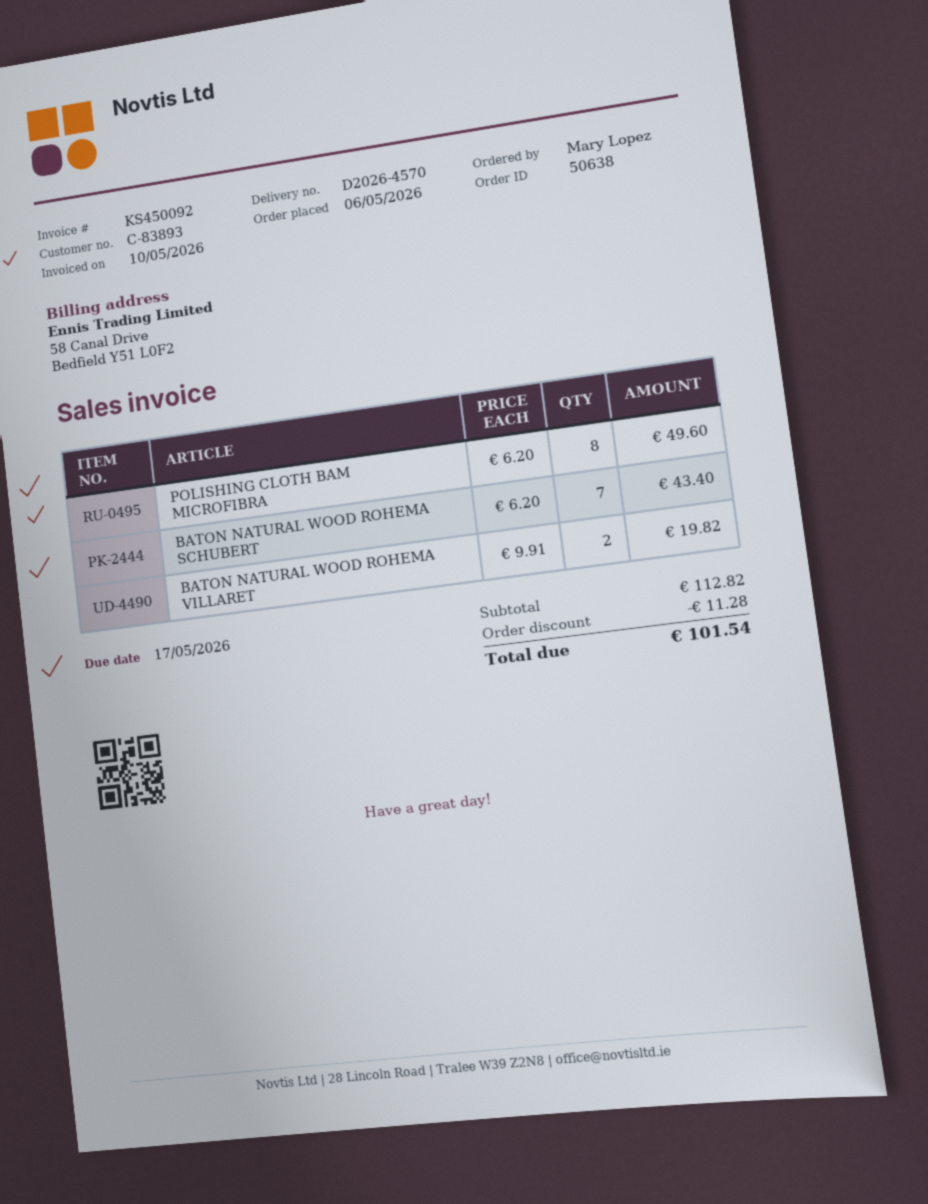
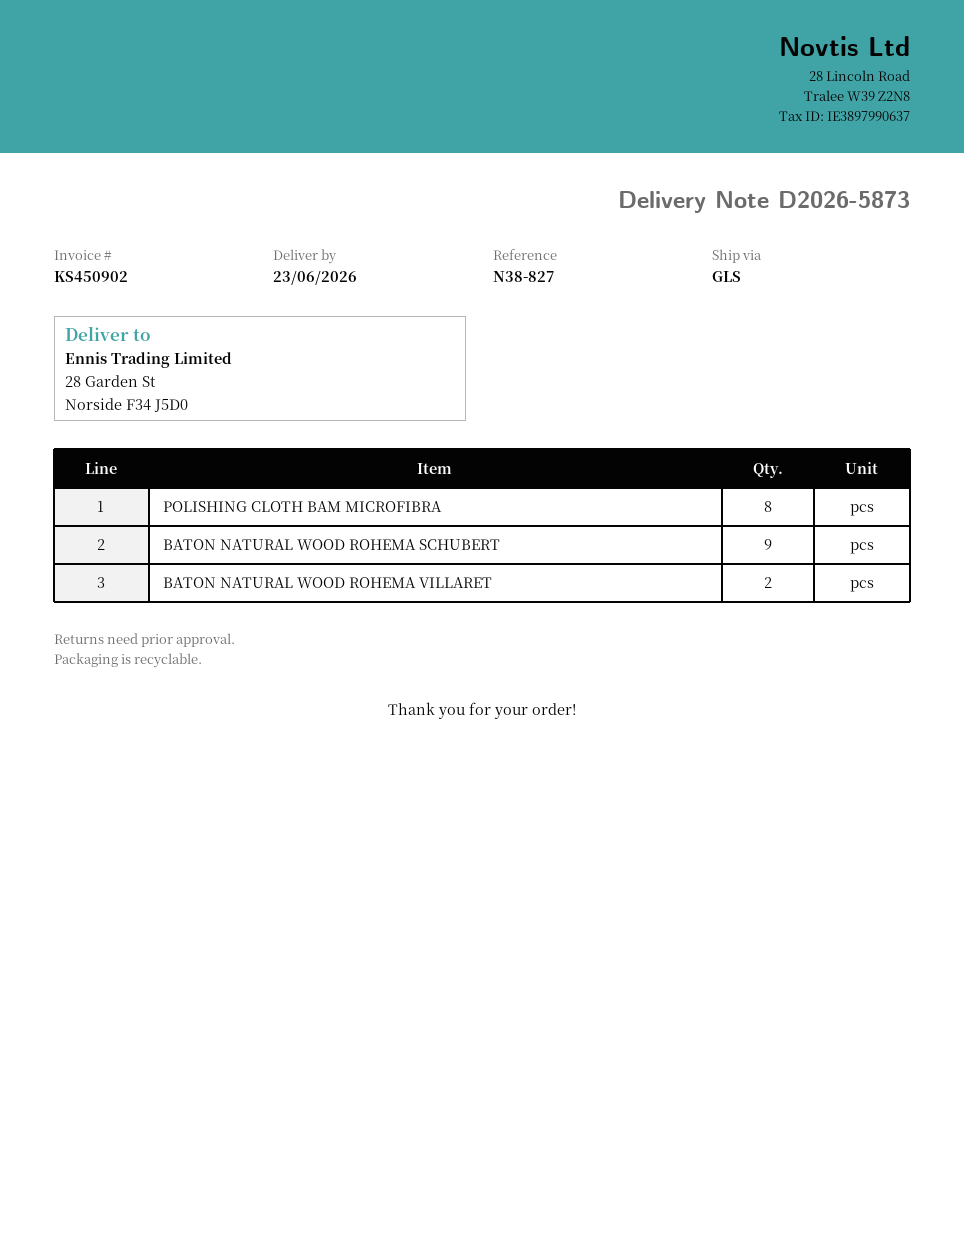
delivery note number: D2026-4570 -> D2026-5873
invoice number: KS450092 -> KS450902
BATON NATURAL WOOD ROHEMA SCHUBERT: 7 -> 9

